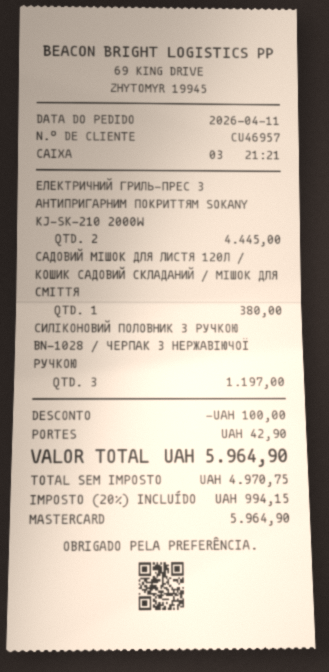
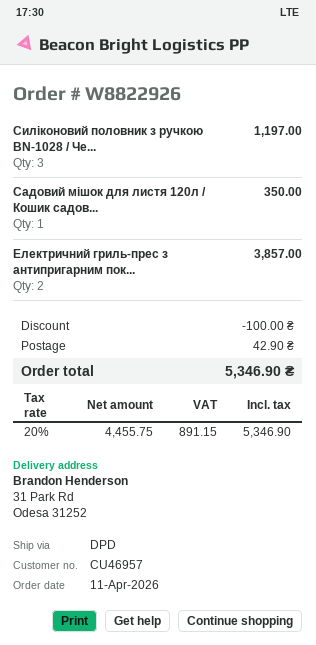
ЕЛЕКТРИЧНИЙ ГРИЛЬ-ПРЕС З АНТИПРИГАРНИМ ПОКРИТТЯМ SOKANY KJ-SK-210 2000W: 2 for 4445.00 -> 2 for 3857.00
САДОВИЙ МІШОК ДЛЯ ЛИСТЯ 120Л / КОШИК САДОВИЙ СКЛАДАНИЙ / МІШОК ДЛЯ СМІТТЯ: 1 for 380.00 -> 1 for 350.00
net: 4970.75 -> 4455.75
tax: 20% = 994.15 -> 20% = 891.15
total: 5964.90 -> 5346.90

